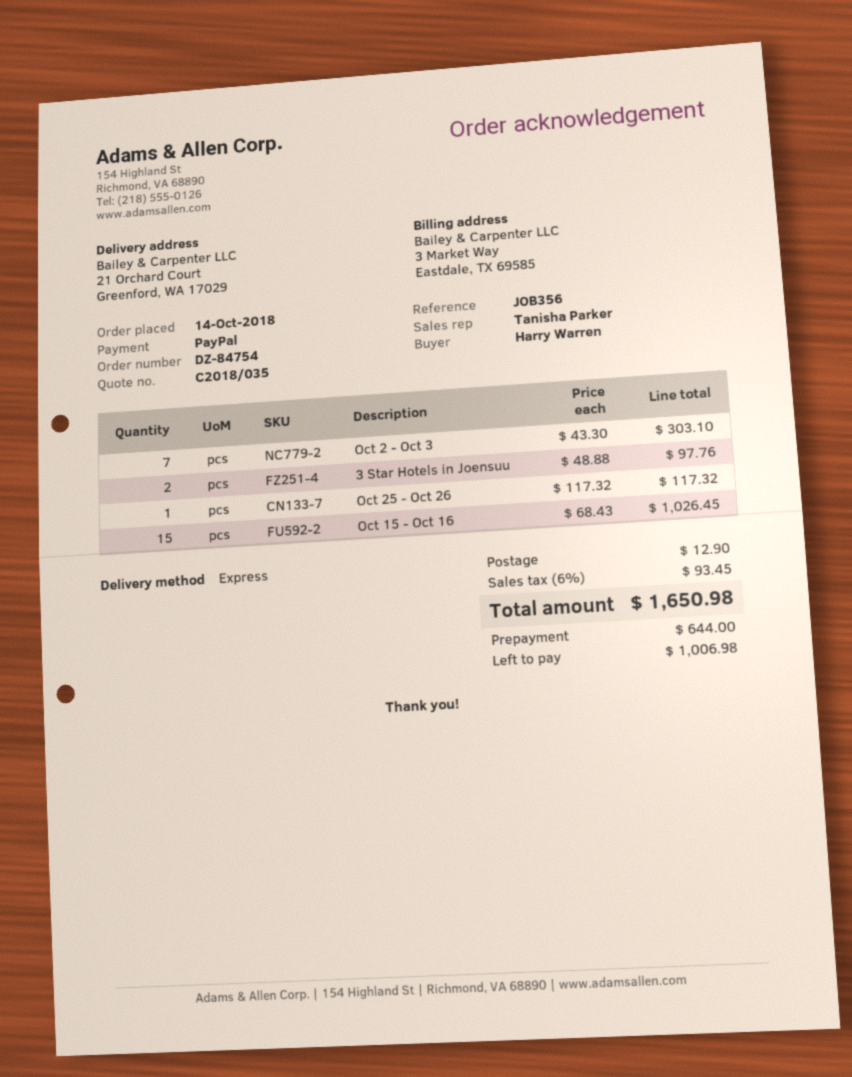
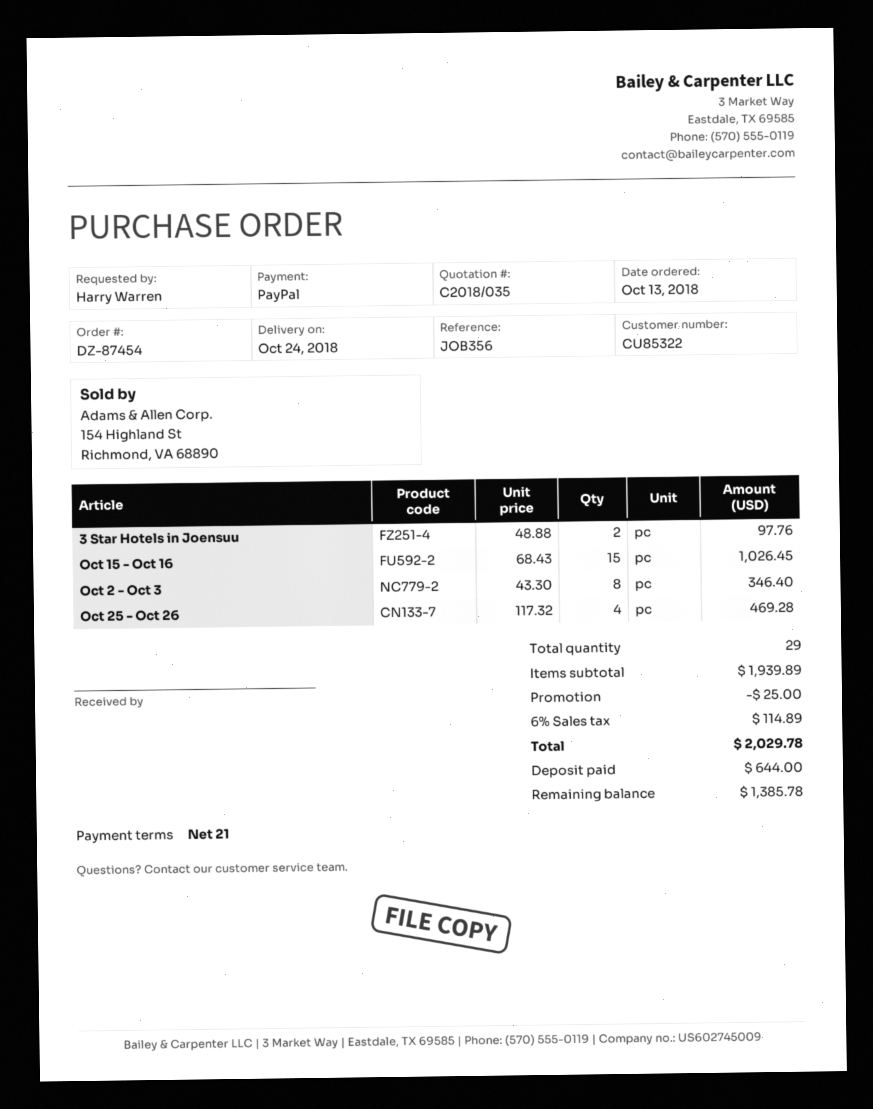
order number: DZ-84754 -> DZ-87454
order date: 2018-10-14 -> 2018-10-13
Oct 2 - Oct 3: 7 x 43.30 = 303.10 -> 8 x 43.30 = 346.40
Oct 25 - Oct 26: 1 x 117.32 = 117.32 -> 4 x 117.32 = 469.28
discount: none -> 25.00
shipping: 12.90 -> none
tax: 6% = 93.45 -> 6% = 114.89
total: 1650.98 -> 2029.78
balance: 1006.98 -> 1385.78

